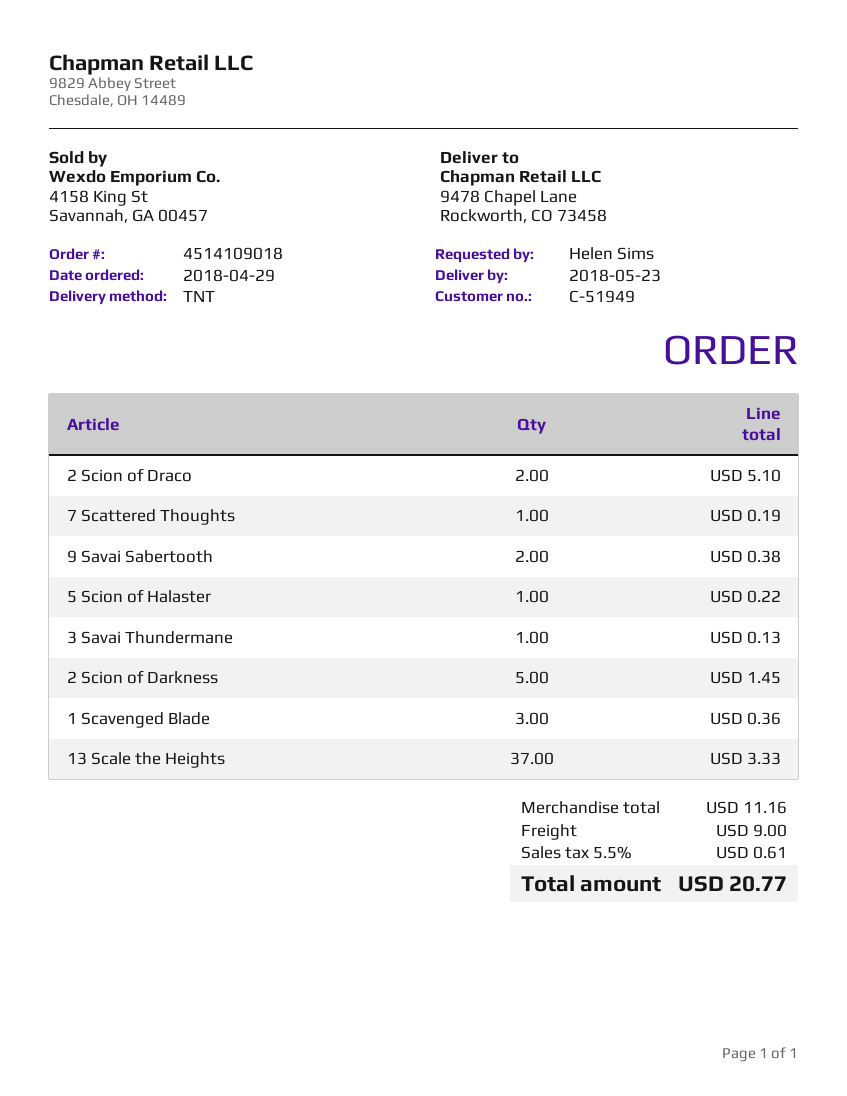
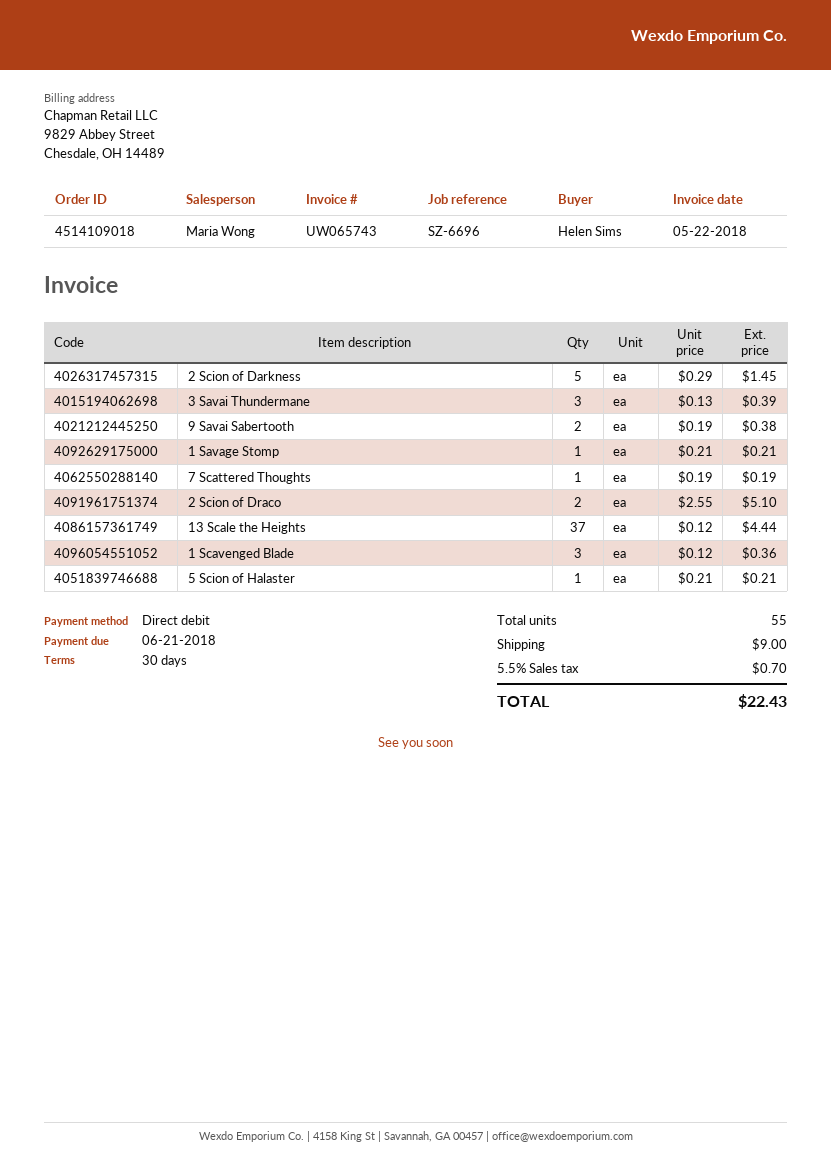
5 Scion of Halaster: 1 for 0.22 -> 1 for 0.21
3 Savai Thundermane: 1 for 0.13 -> 3 for 0.39
13 Scale the Heights: 37 for 3.33 -> 37 for 4.44
1 Savage Stomp: none -> 1 for 0.21
tax: 5.5% = 0.61 -> 5.5% = 0.70
total: 20.77 -> 22.43

